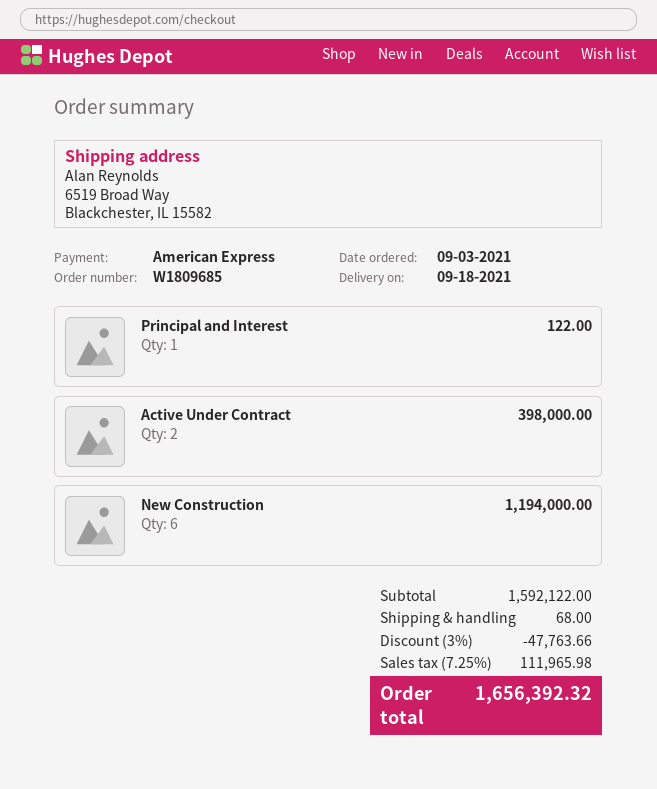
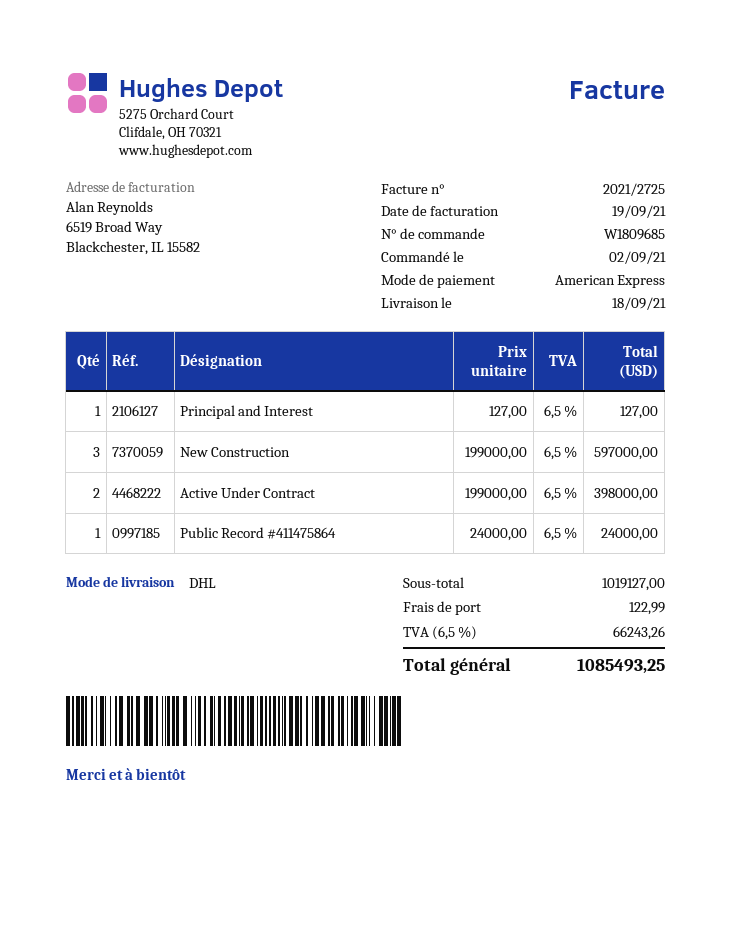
order date: 2021-09-03 -> 2021-09-02
Principal and Interest: 1 for 122.00 -> 1 for 127.00
New Construction: 6 for 1194000.00 -> 3 for 597000.00
Public Record #411475864: none -> 1 for 24000.00
subtotal: 1592122.00 -> 1019127.00
discount: 3% = 47763.66 -> none
shipping: 68.00 -> 122.99
tax: 7.25% = 111965.98 -> 6.5% = 66243.26
total: 1656392.32 -> 1085493.25

